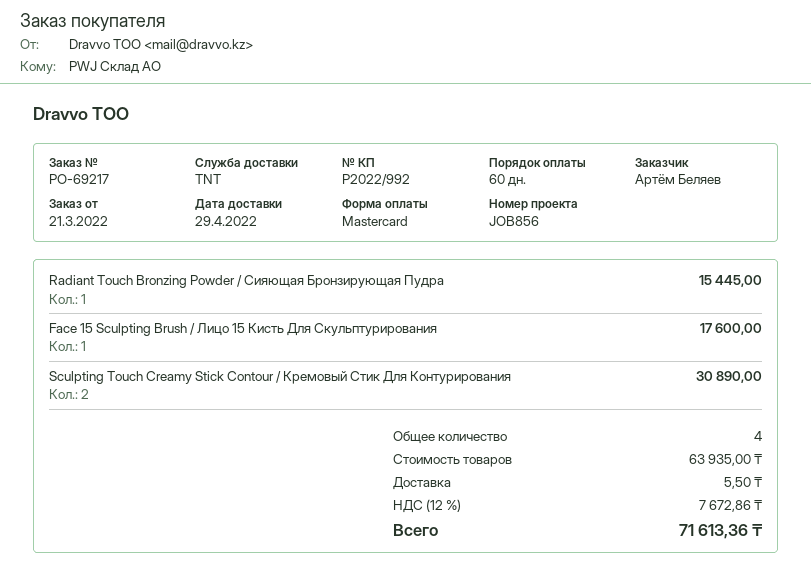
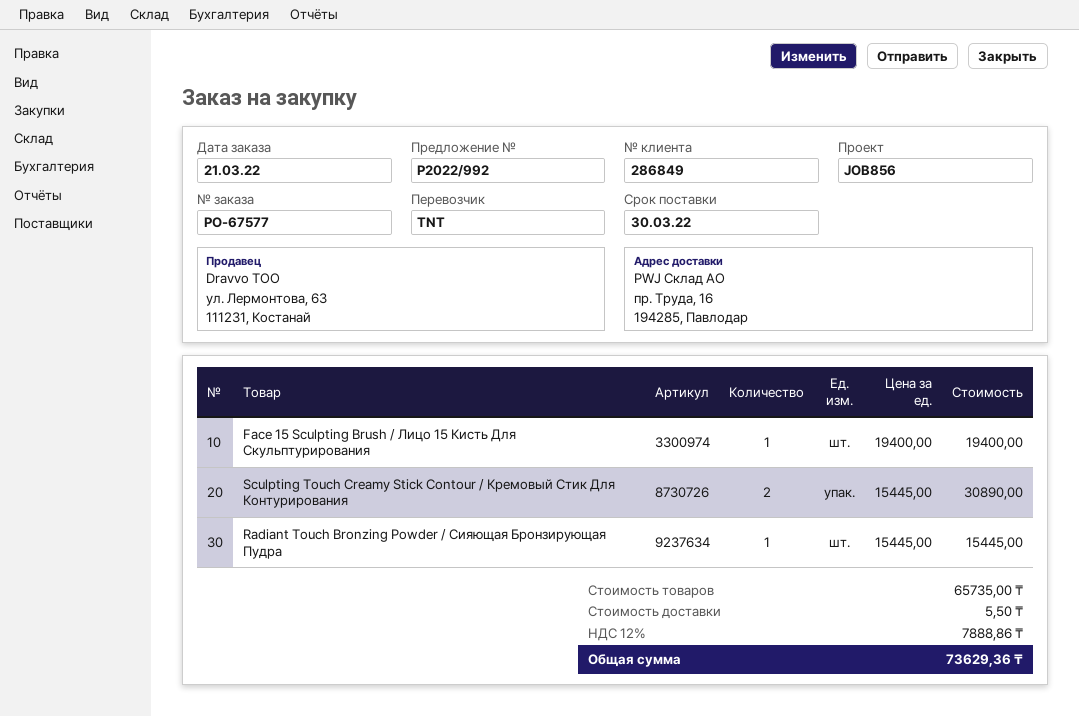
order number: PO-69217 -> PO-67577
delivery date: 2022-04-29 -> 2022-03-30
Face 15 Sculpting Brush / Лицо 15 Кисть Для Скульптурирования: 1 for 17600.00 -> 1 for 19400.00
subtotal: 63935.00 -> 65735.00
tax: 12% = 7672.86 -> 12% = 7888.86
total: 71613.36 -> 73629.36

